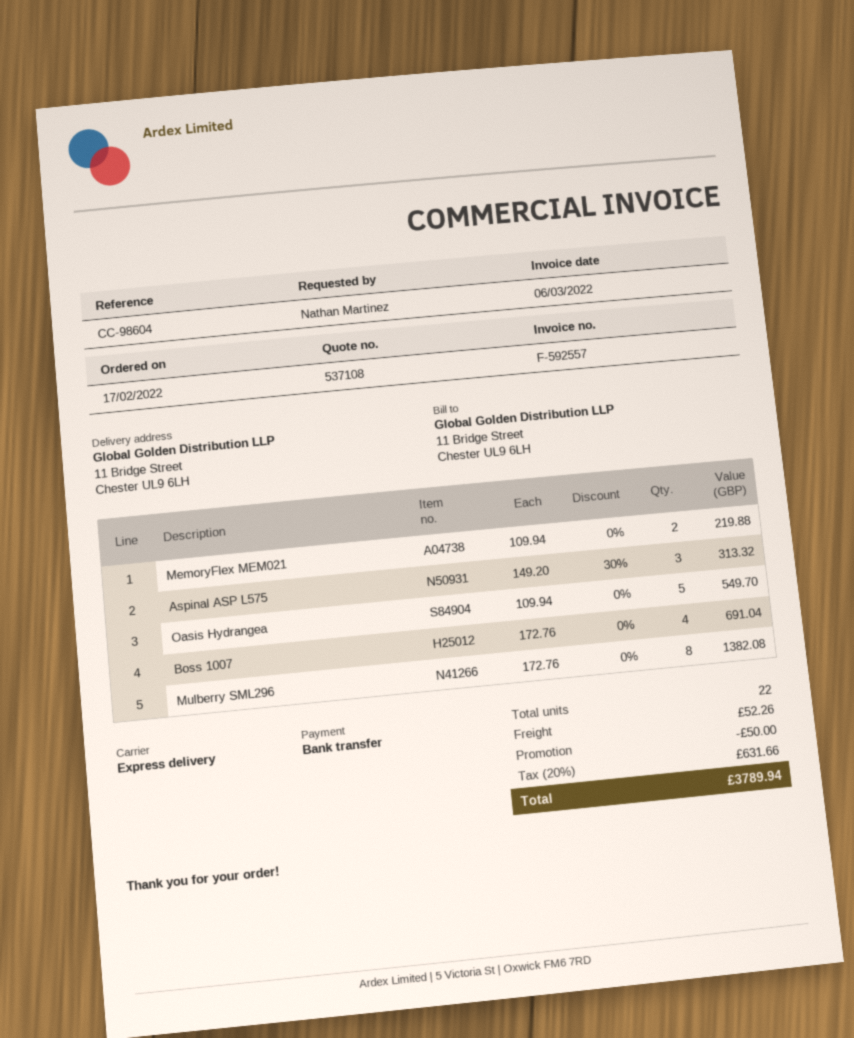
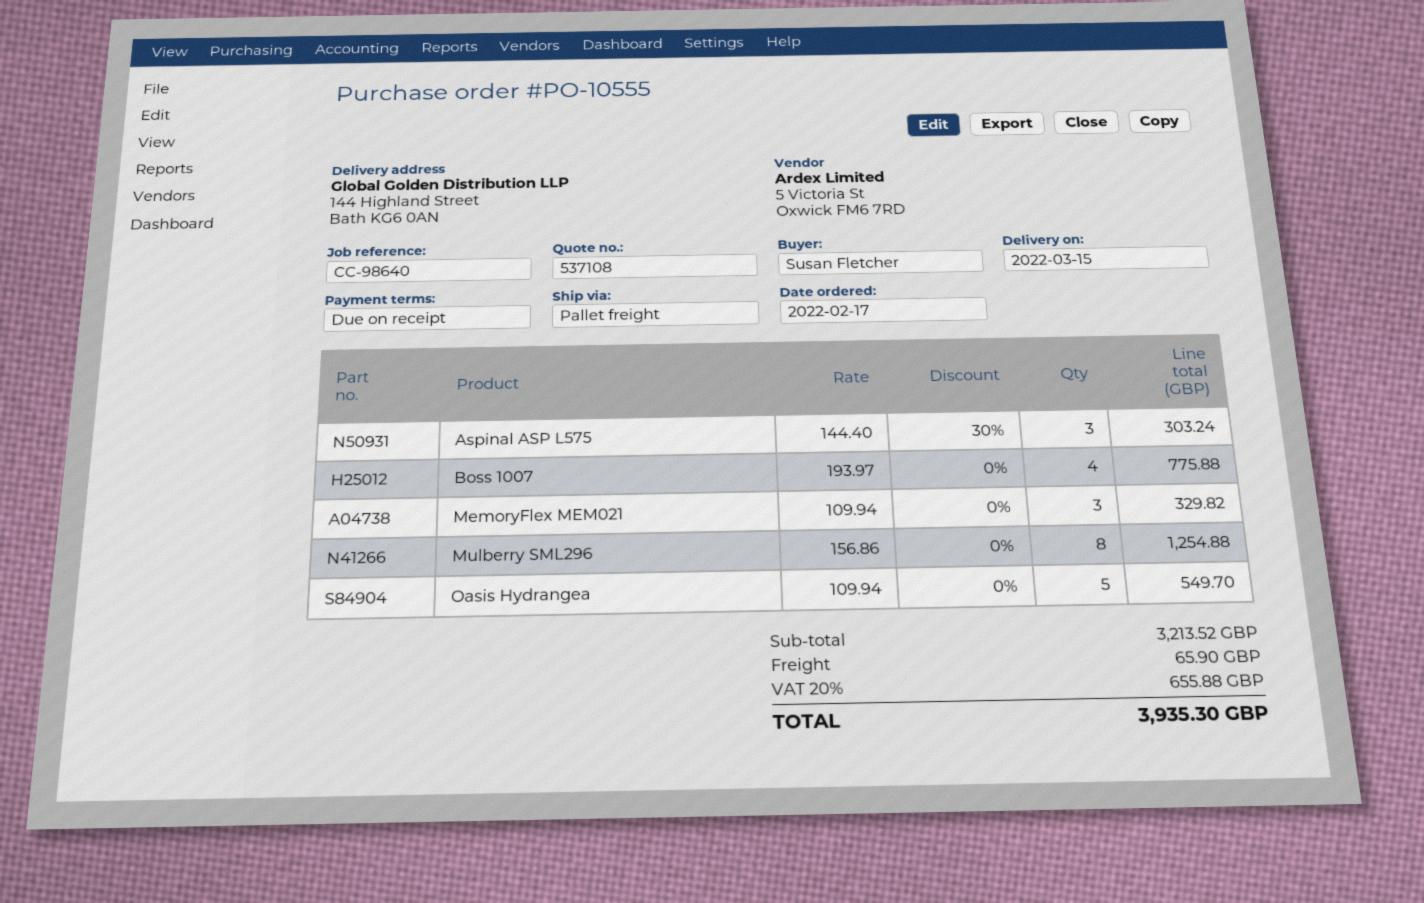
reference: CC-98604 -> CC-98640
ordered by: Nathan Martinez -> Susan Fletcher
shipping method: express -> pallet freight
ship to: 11 Bridge Street, Chester UL9 6LH -> 144 Highland Street, Bath KG6 0AN
MemoryFlex MEM021: 2 x 109.94 = 219.88 -> 3 x 109.94 = 329.82
Aspinal ASP L575: 3 x 149.20 - 30% = 313.32 -> 3 x 144.40 - 30% = 303.24
Boss 1007: 4 x 172.76 = 691.04 -> 4 x 193.97 = 775.88
Mulberry SML296: 8 x 172.76 = 1382.08 -> 8 x 156.86 = 1254.88
discount: 50.00 -> none
shipping: 52.26 -> 65.90
tax: 20% = 631.66 -> 20% = 655.88
total: 3789.94 -> 3935.30

